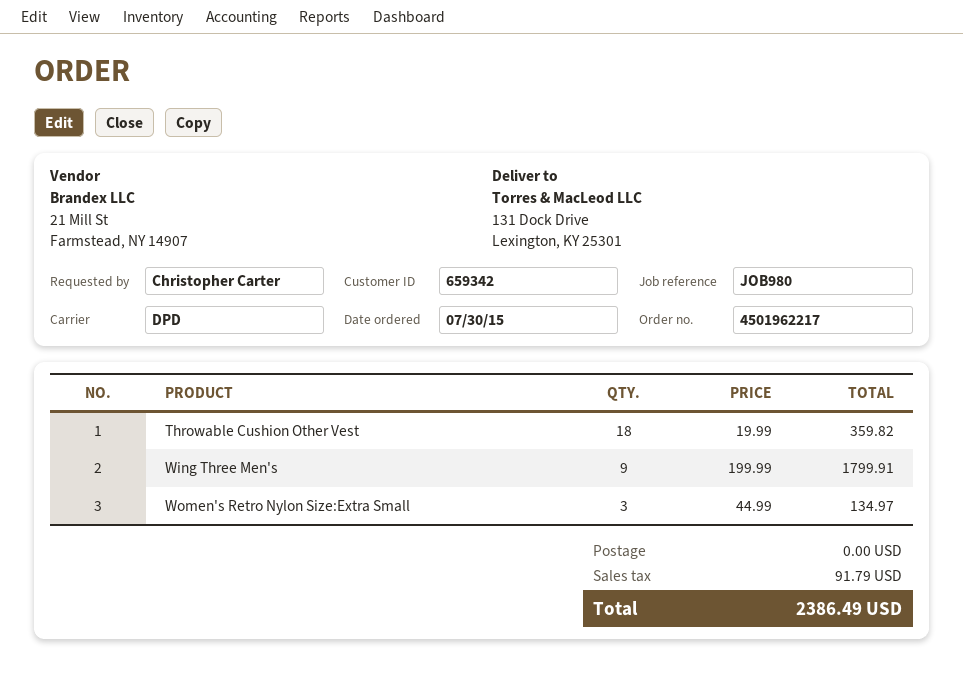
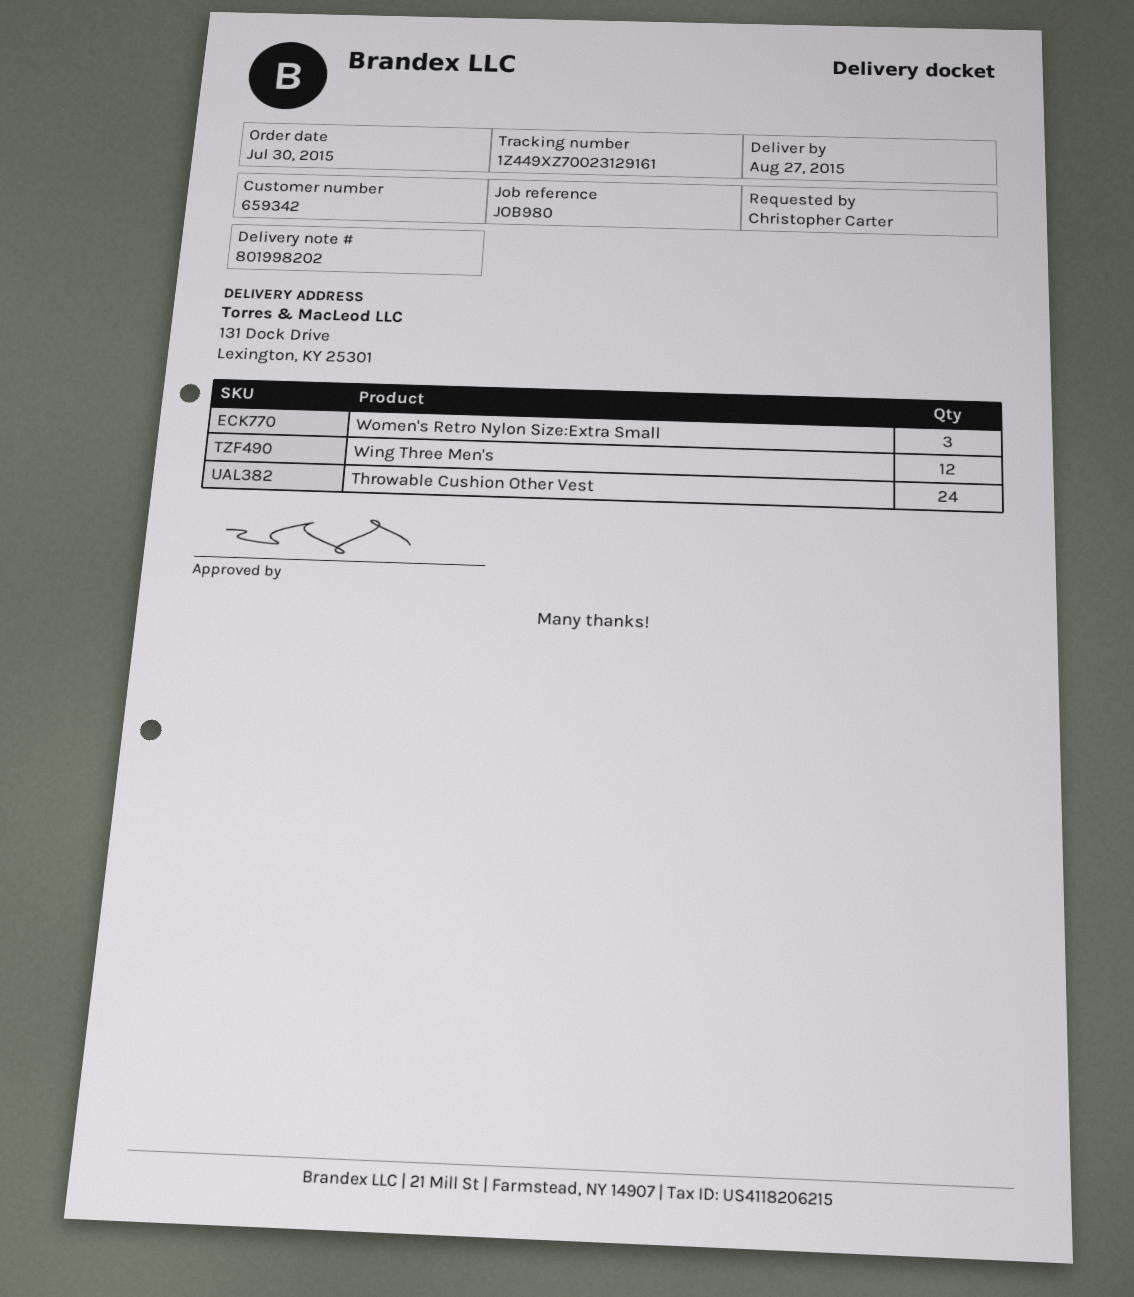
Throwable Cushion Other Vest: 18 -> 24
Wing Three Men's: 9 -> 12

